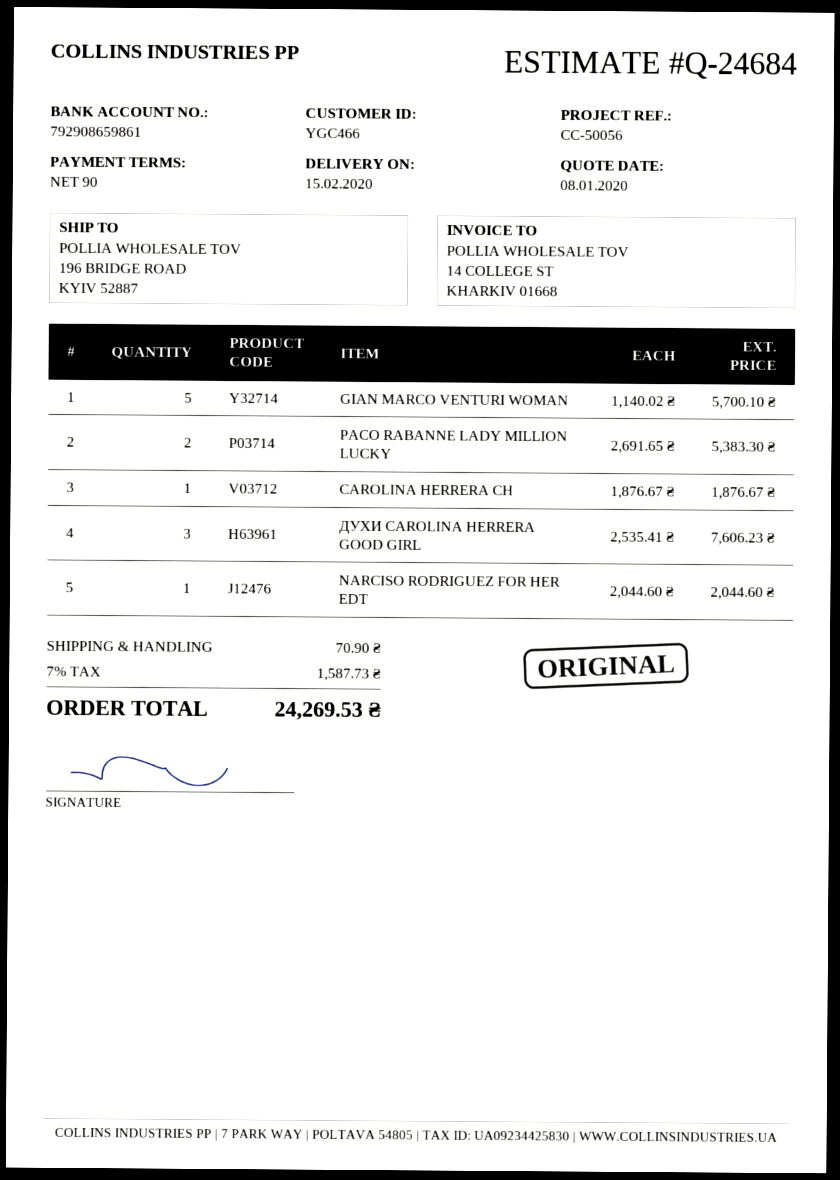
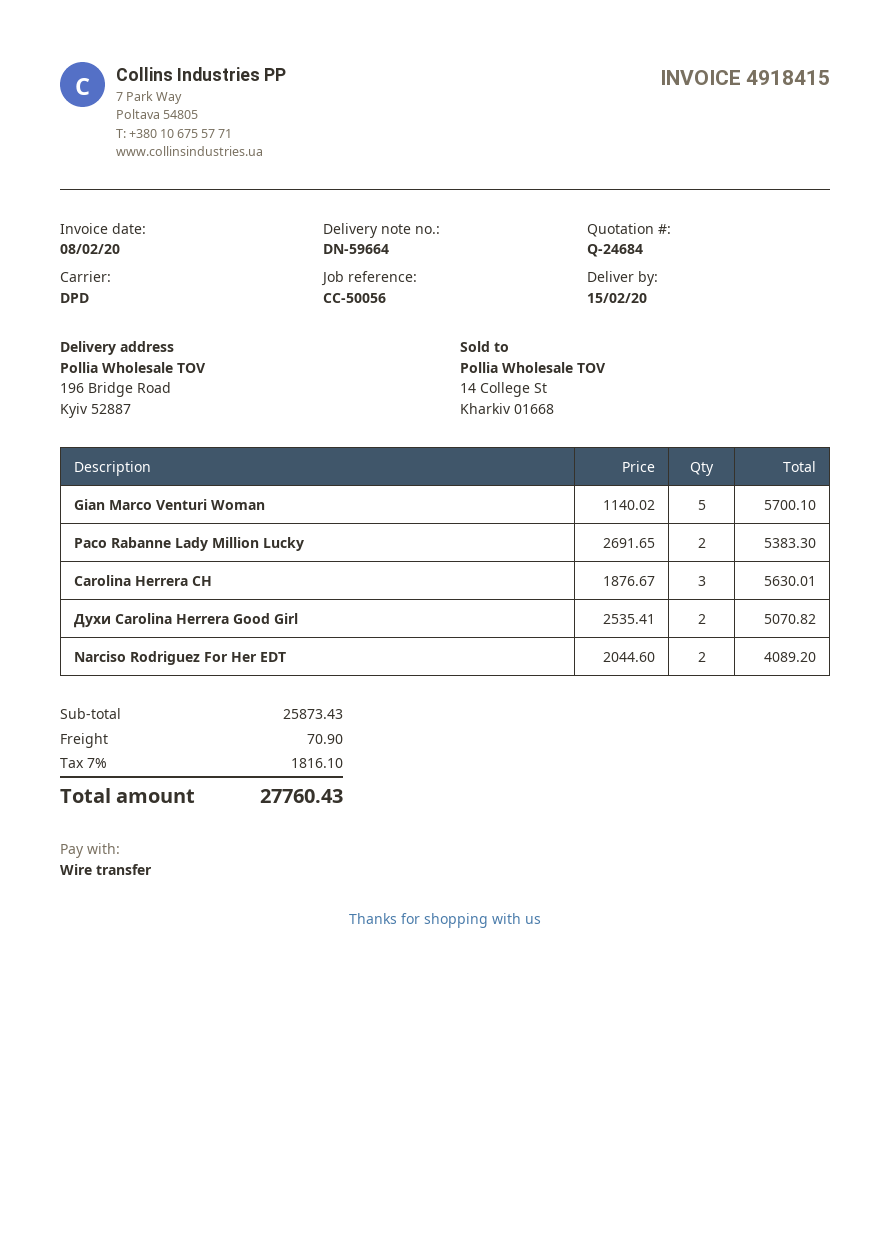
CAROLINA HERRERA CH: 1 x 1876.67 = 1876.67 -> 3 x 1876.67 = 5630.01
ДУХИ CAROLINA HERRERA GOOD GIRL: 3 x 2535.41 = 7606.23 -> 2 x 2535.41 = 5070.82
NARCISO RODRIGUEZ FOR HER EDT: 1 x 2044.60 = 2044.60 -> 2 x 2044.60 = 4089.20
tax: 7% = 1587.73 -> 7% = 1816.10
total: 24269.53 -> 27760.43

